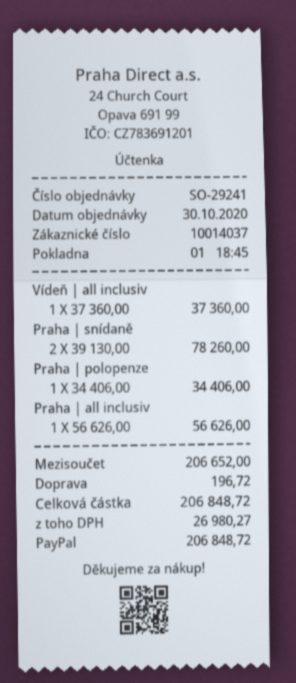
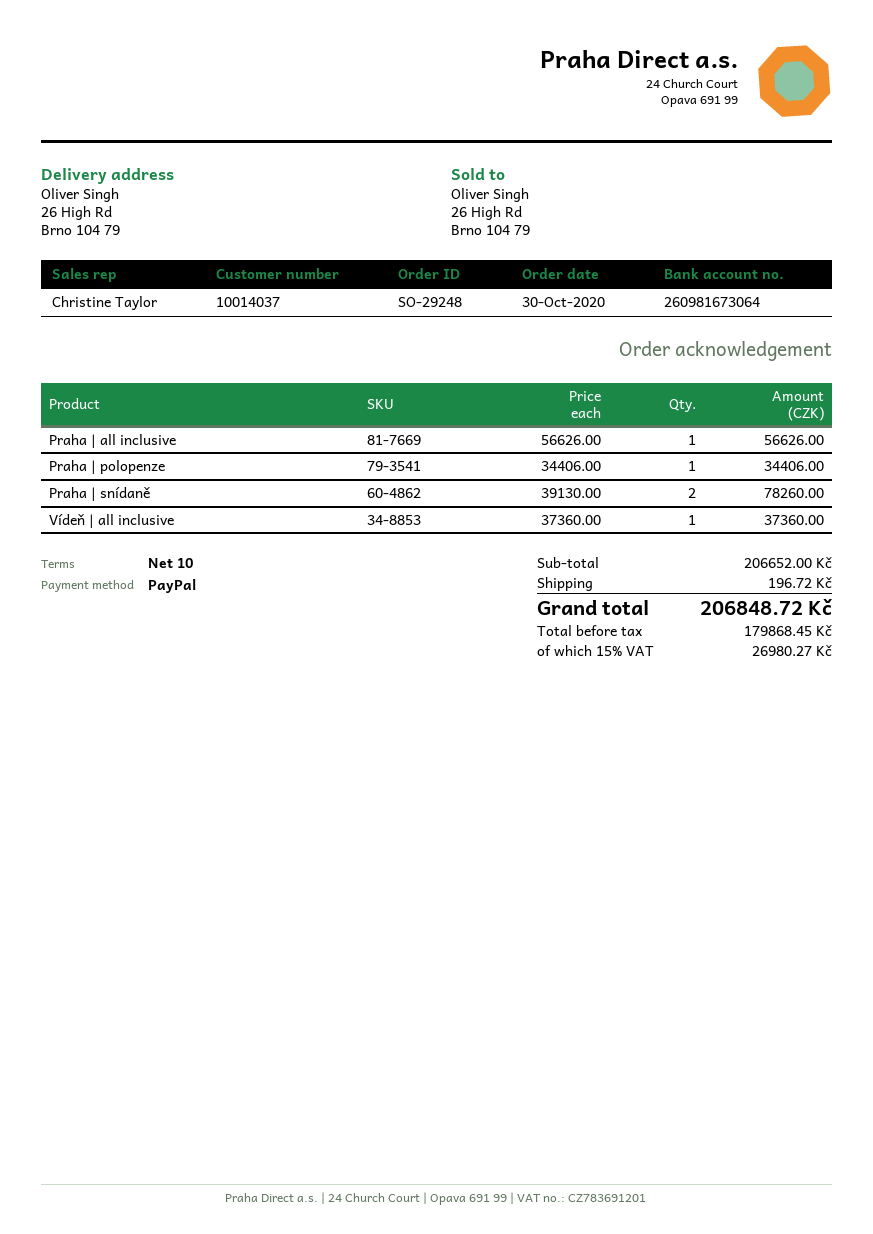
order number: SO-29241 -> SO-29248

